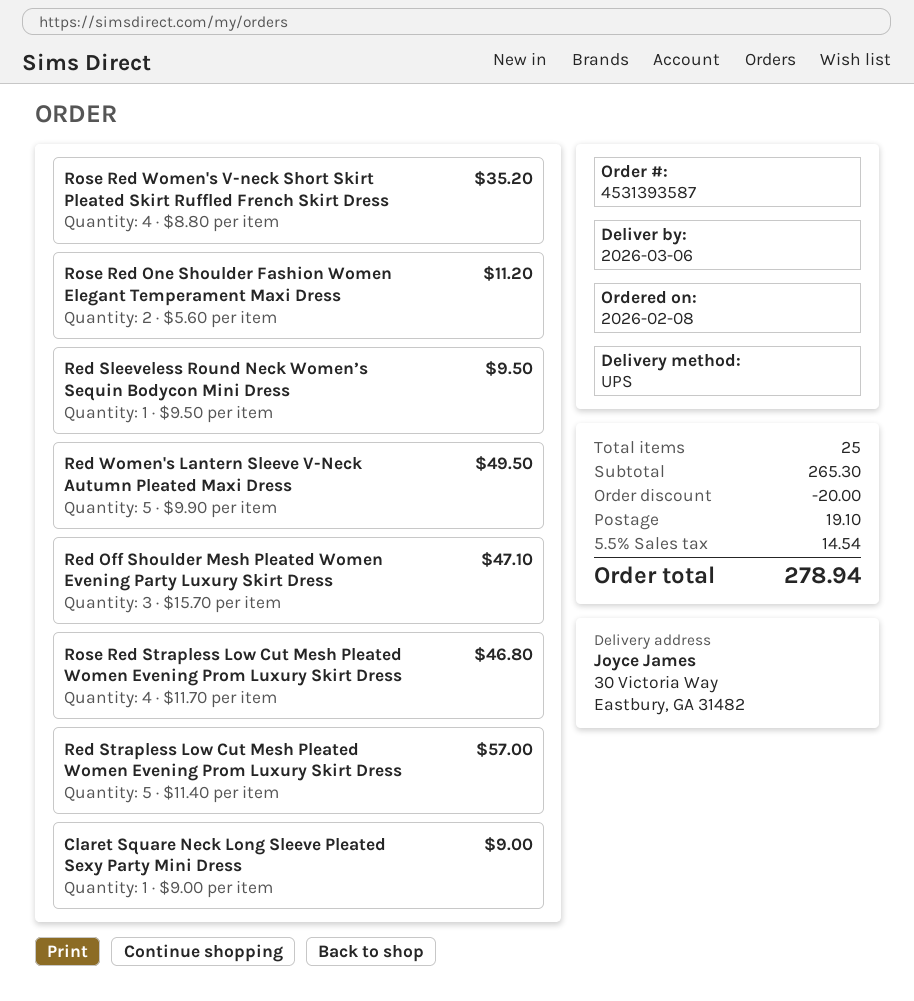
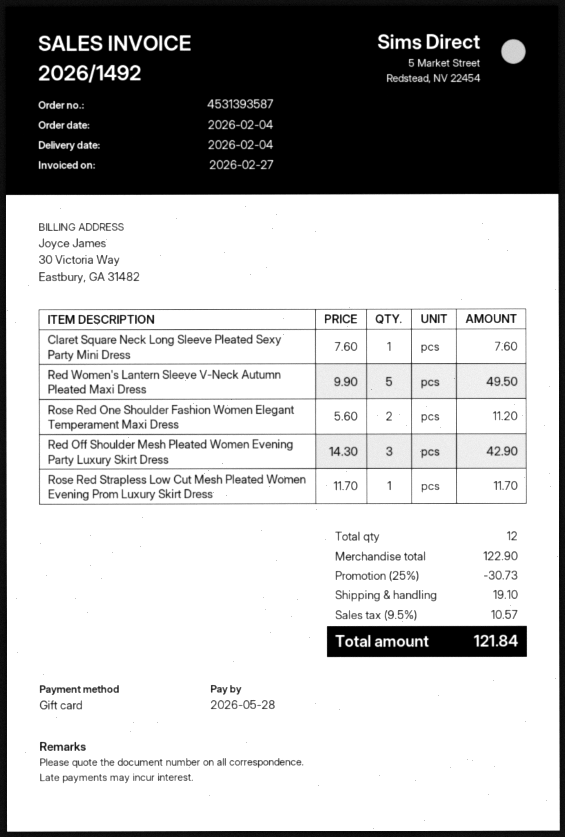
order date: 2026-02-08 -> 2026-02-04
delivery date: 2026-03-06 -> 2026-02-04
Rose Red Women's V-neck Short Skirt Pleated Skirt Ruffled French Skirt Dress: 4 x 8.80 = 35.20 -> none
Red Sleeveless Round Neck Women’s Sequin Bodycon Mini Dress: 1 x 9.50 = 9.50 -> none
Red Off Shoulder Mesh Pleated Women Evening Party Luxury Skirt Dress: 3 x 15.70 = 47.10 -> 3 x 14.30 = 42.90
Rose Red Strapless Low Cut Mesh Pleated Women Evening Prom Luxury Skirt Dress: 4 x 11.70 = 46.80 -> 1 x 11.70 = 11.70
Red Strapless Low Cut Mesh Pleated Women Evening Prom Luxury Skirt Dress: 5 x 11.40 = 57.00 -> none
Claret Square Neck Long Sleeve Pleated Sexy Party Mini Dress: 1 x 9.00 = 9.00 -> 1 x 7.60 = 7.60
total quantity: 25 -> 12
subtotal: 265.30 -> 122.90
discount: 20.00 -> 30.73
tax: 5.5% = 14.54 -> 9.5% = 10.57
total: 278.94 -> 121.84

